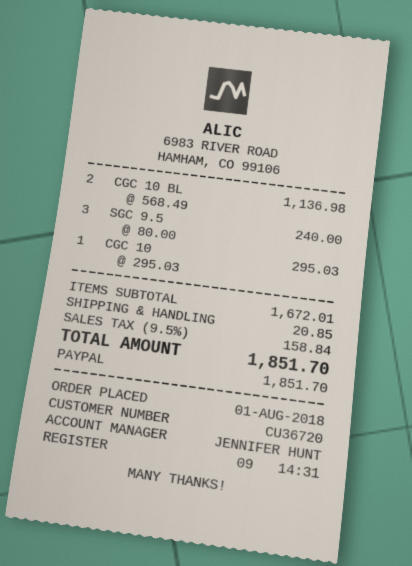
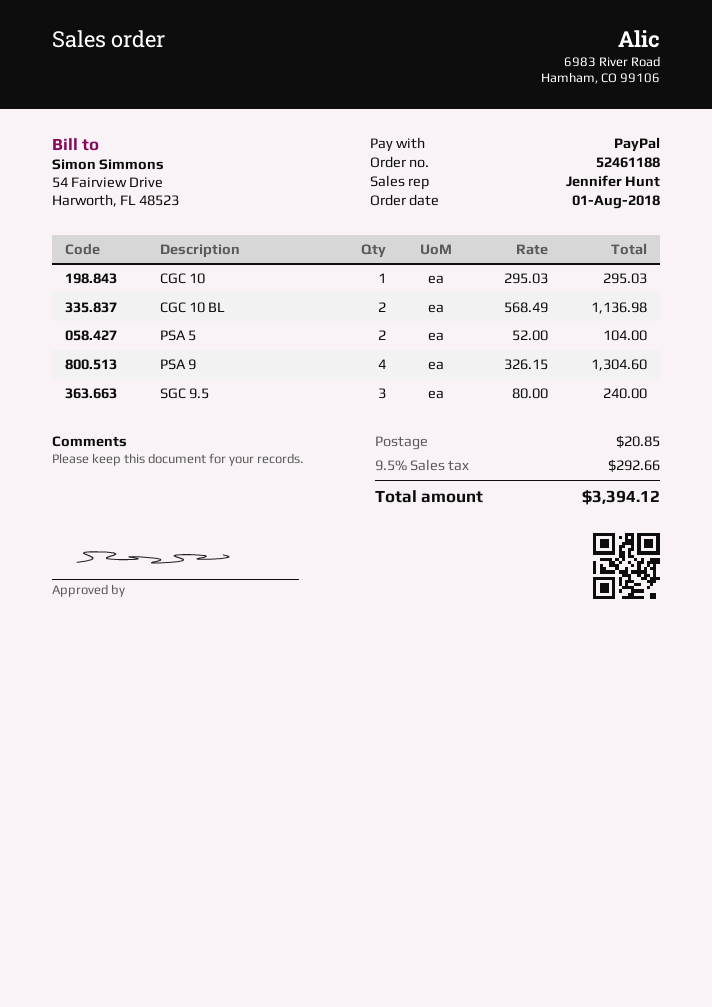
PSA 5: none -> 2 x 52.00 = 104.00
PSA 9: none -> 4 x 326.15 = 1304.60
tax: 9.5% = 158.84 -> 9.5% = 292.66
total: 1851.70 -> 3394.12

